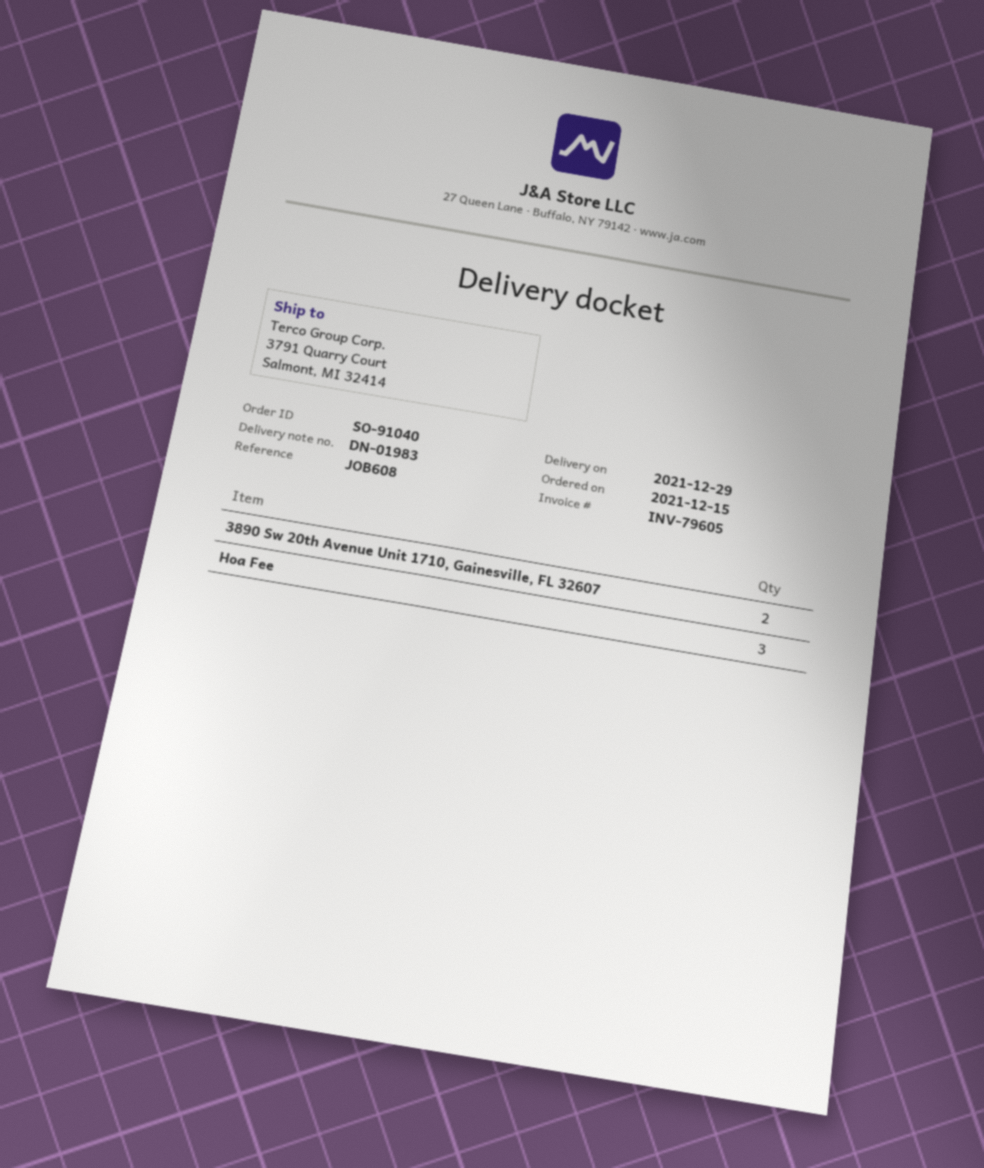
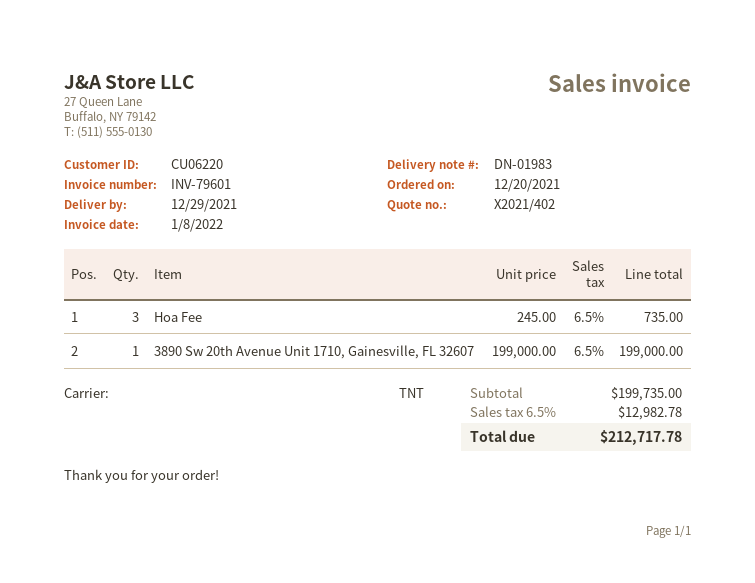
order date: 2021-12-15 -> 2021-12-20
invoice number: INV-79605 -> INV-79601
3890 Sw 20th Avenue Unit 1710, Gainesville, FL 32607: 2 -> 1

